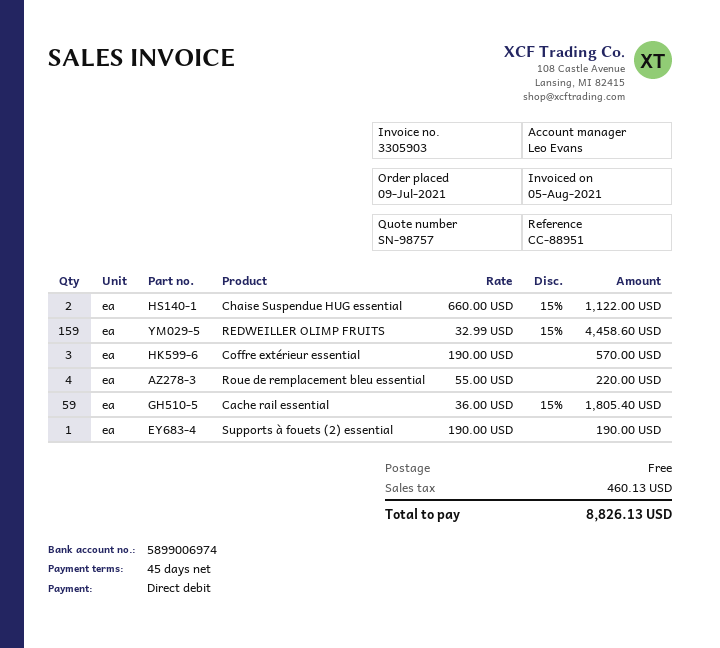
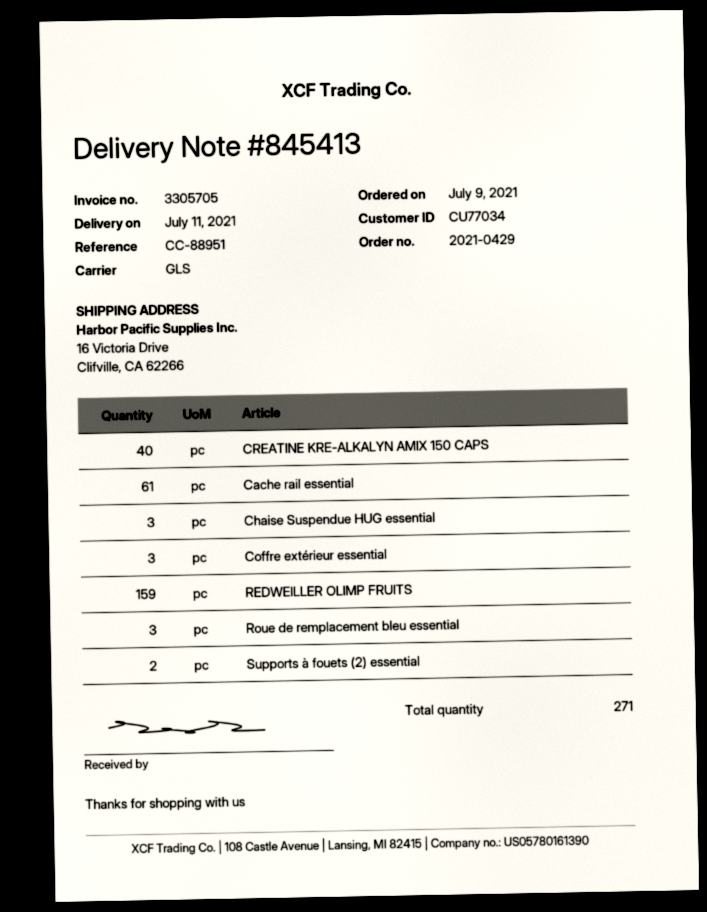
invoice number: 3305903 -> 3305705
Chaise Suspendue HUG essential: 2 -> 3
Roue de remplacement bleu essential: 4 -> 3
Cache rail essential: 59 -> 61
Supports à fouets (2) essential: 1 -> 2
CREATINE KRE-ALKALYN AMIX 150 CAPS: none -> 40

